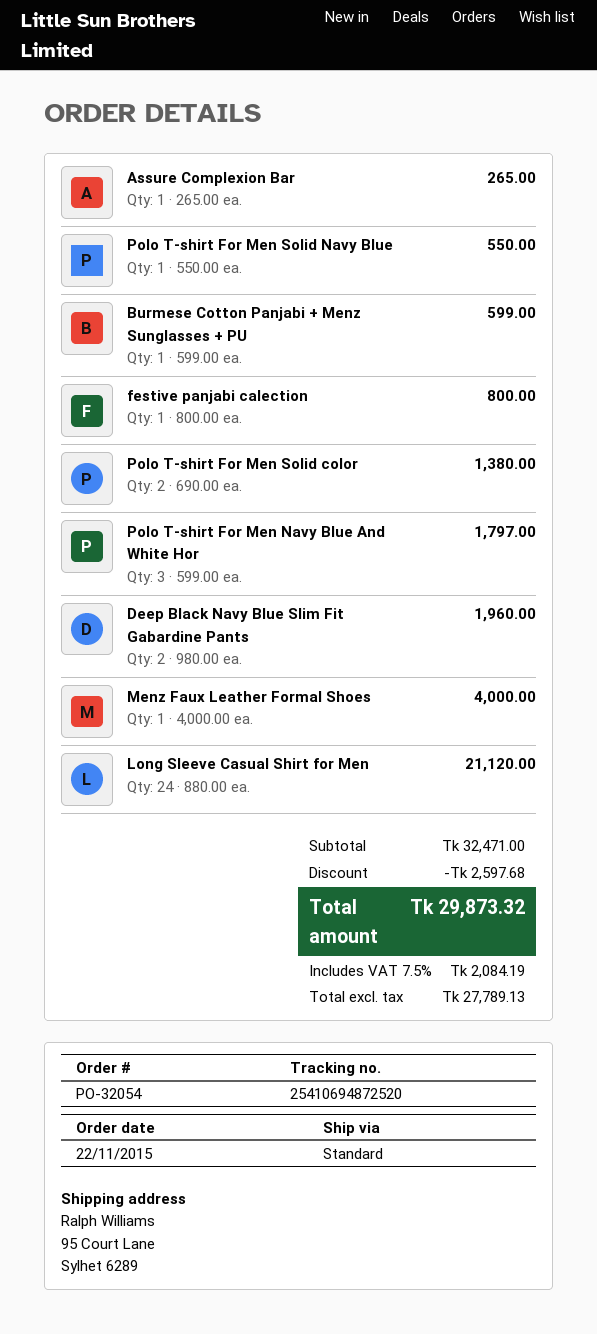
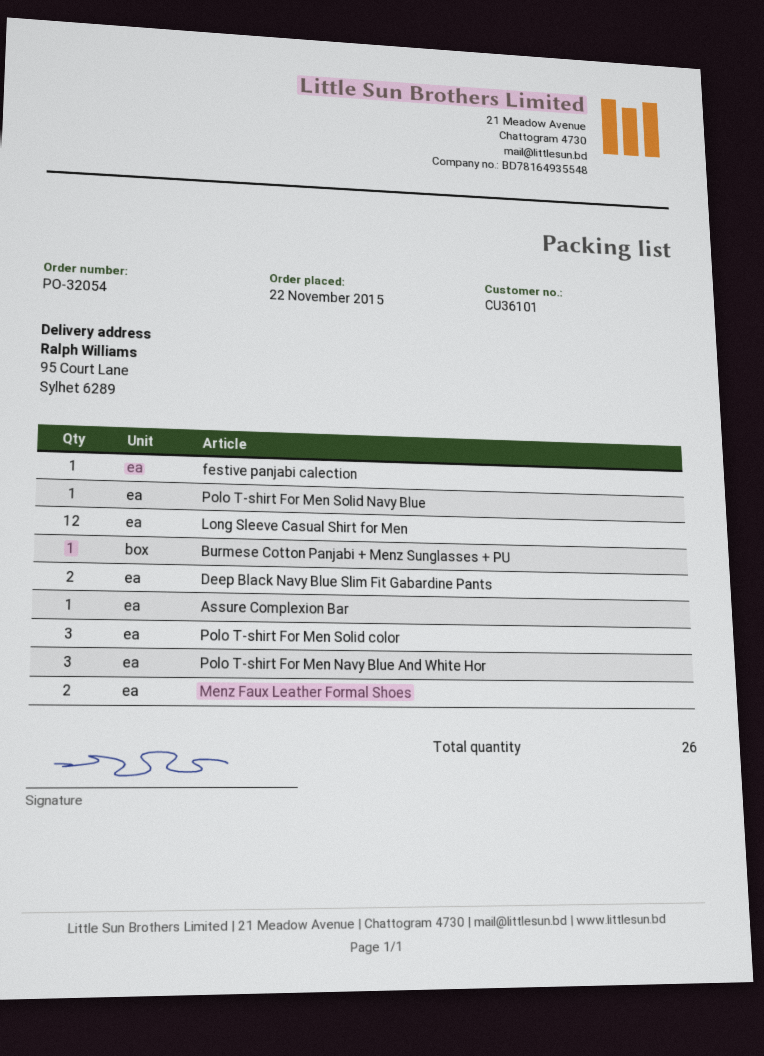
Polo T-shirt For Men Solid color: 2 -> 3
Menz Faux Leather Formal Shoes: 1 -> 2
Long Sleeve Casual Shirt for Men: 24 -> 12

